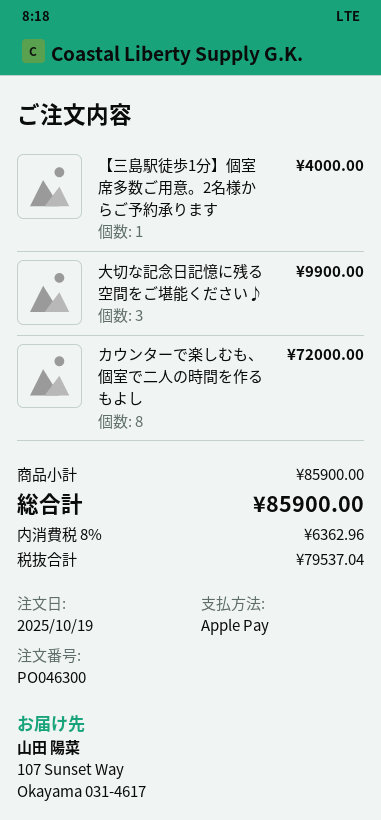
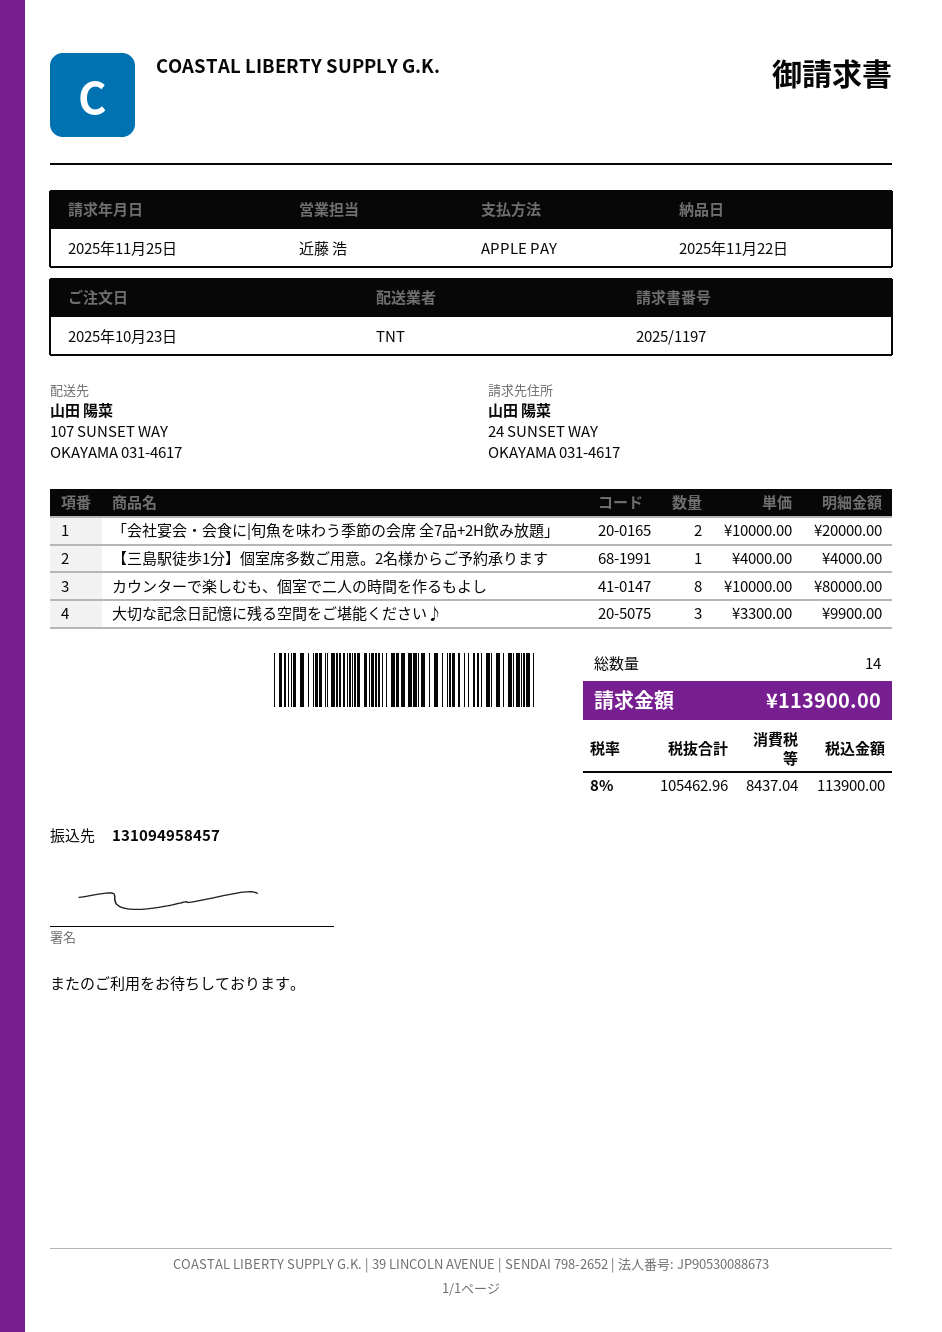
order date: 2025-10-19 -> 2025-10-23
カウンターで楽しむも、個室で二人の時間を作るもよし: 8 for 72000.00 -> 8 for 80000.00
「会社宴会・会食に|旬魚を味わう季節の会席 全7品+2H飲み放題」: none -> 2 for 20000.00
net: 79537.04 -> 105462.96
tax: 8% = 6362.96 -> 8% = 8437.04
total: 85900.00 -> 113900.00

